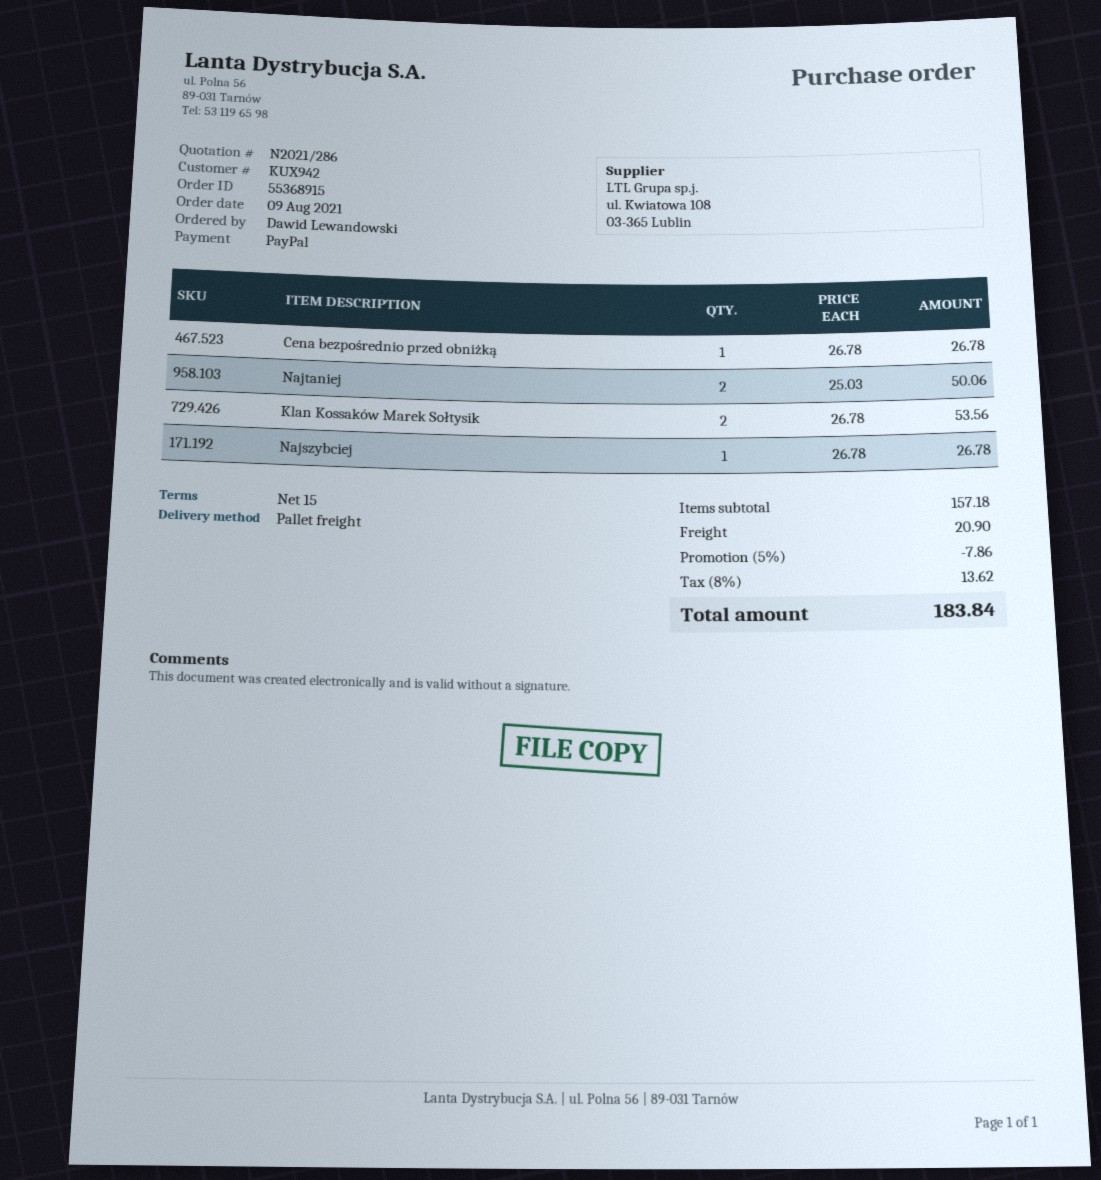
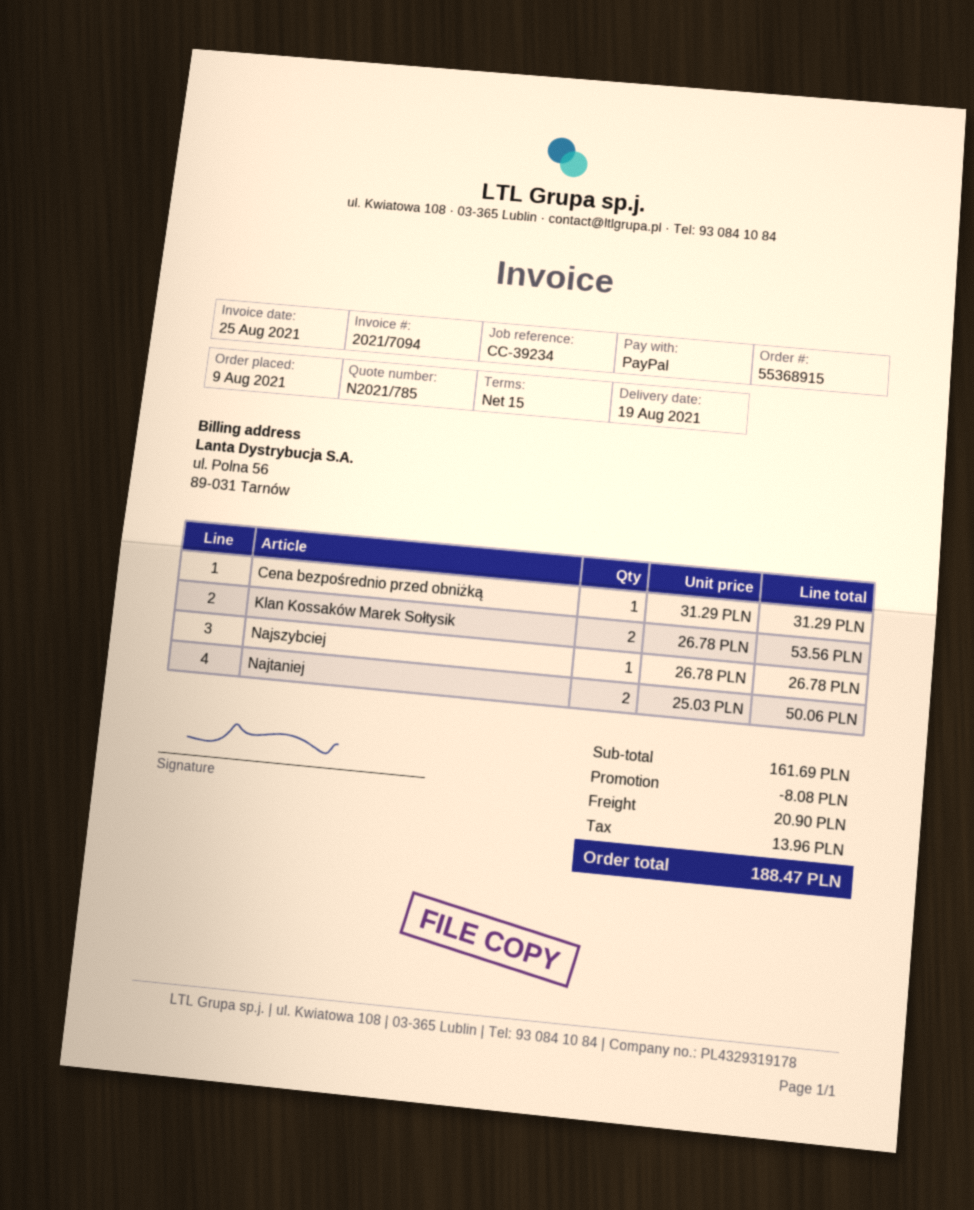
quote number: N2021/286 -> N2021/785
Cena bezpośrednio przed obniżką: 1 x 26.78 = 26.78 -> 1 x 31.29 = 31.29
subtotal: 157.18 -> 161.69
discount: 7.86 -> 8.08
tax: 13.62 -> 13.96
total: 183.84 -> 188.47

